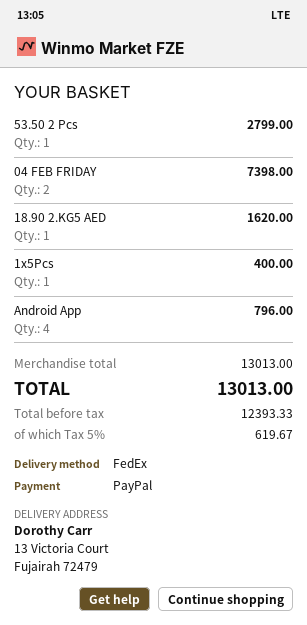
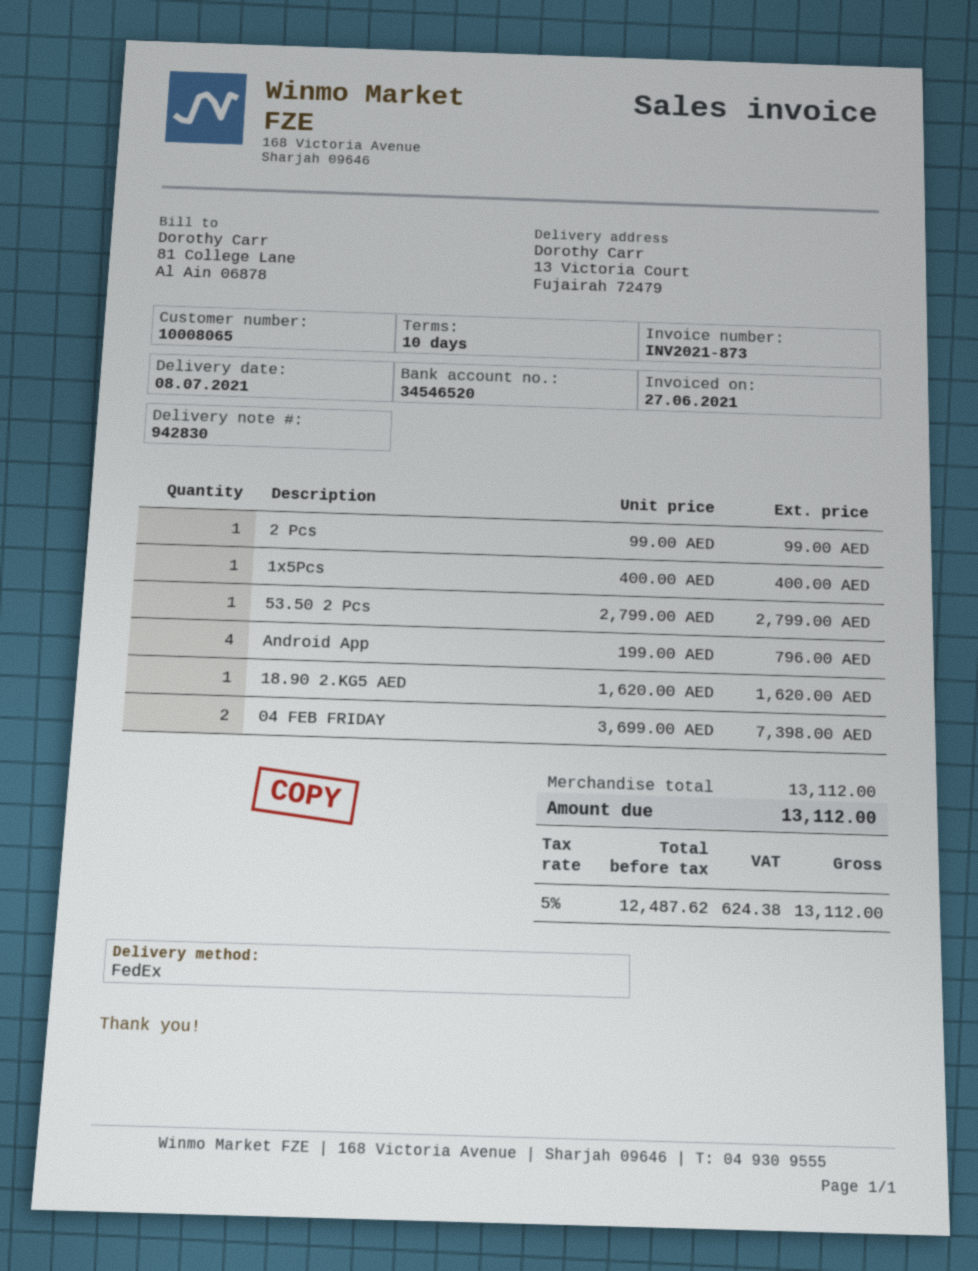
2 Pcs: none -> 1 for 99.00
subtotal: 13013.00 -> 13112.00
net: 12393.33 -> 12487.62
tax: 5% = 619.67 -> 5% = 624.38
total: 13013.00 -> 13112.00

